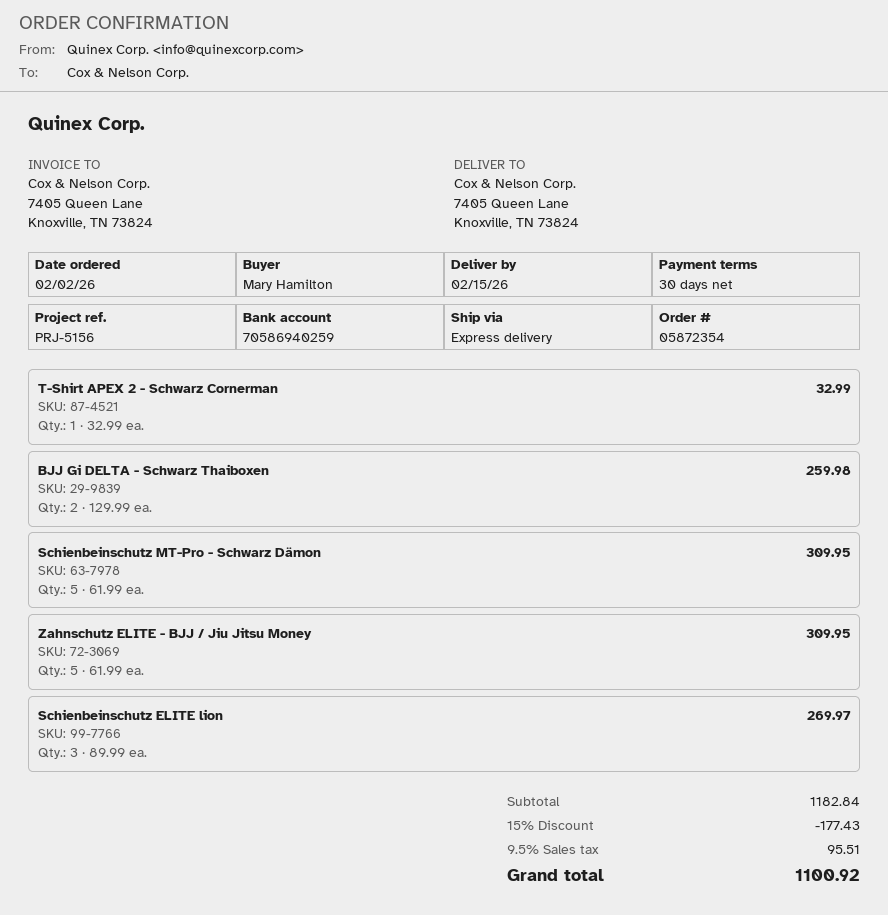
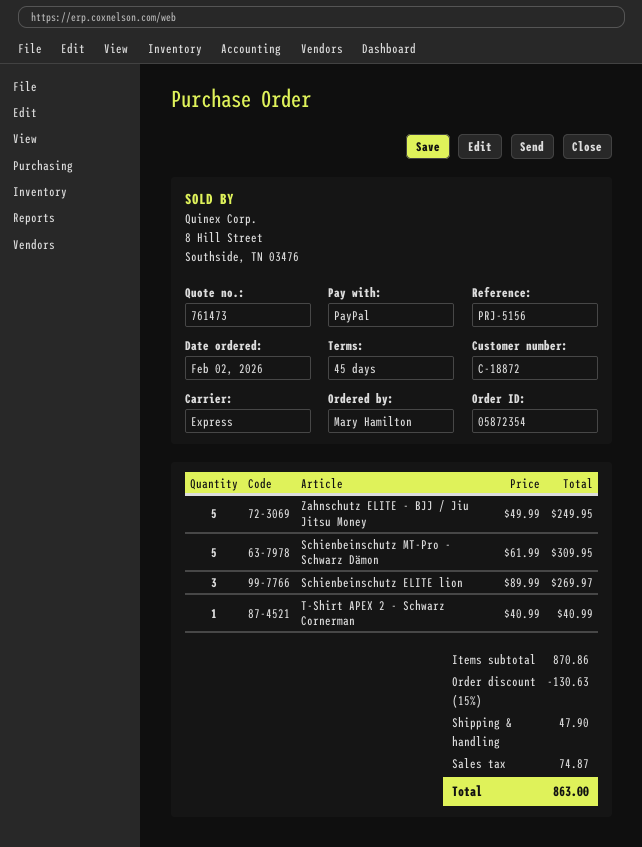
payment terms: 30 days -> 45 days
T-Shirt APEX 2 - Schwarz Cornerman: 1 x 32.99 = 32.99 -> 1 x 40.99 = 40.99
BJJ Gi DELTA - Schwarz Thaiboxen: 2 x 129.99 = 259.98 -> none
Zahnschutz ELITE - BJJ / Jiu Jitsu Money: 5 x 61.99 = 309.95 -> 5 x 49.99 = 249.95
subtotal: 1182.84 -> 870.86
discount: 15% = 177.43 -> 15% = 130.63
shipping: none -> 47.90
tax: 95.51 -> 74.87
total: 1100.92 -> 863.00

